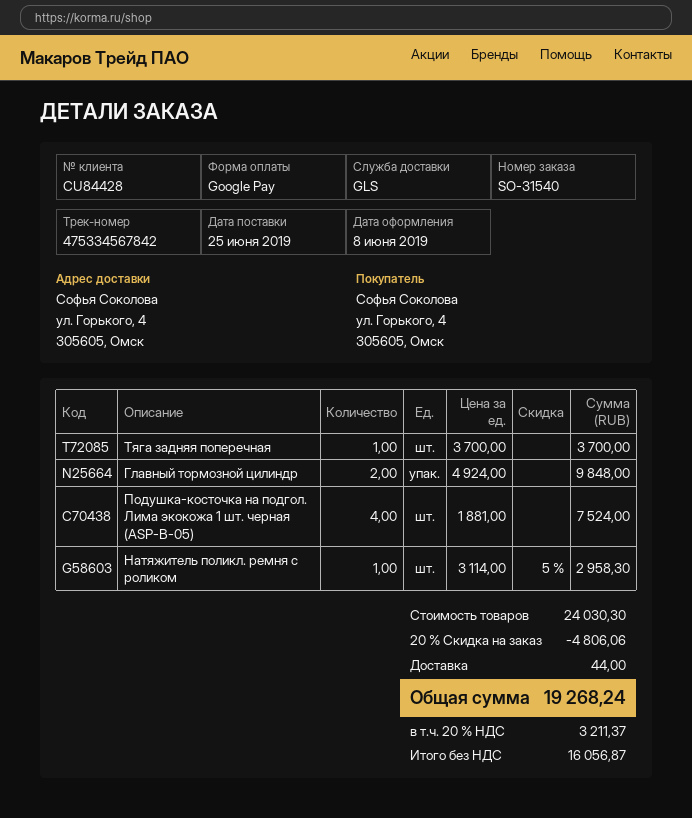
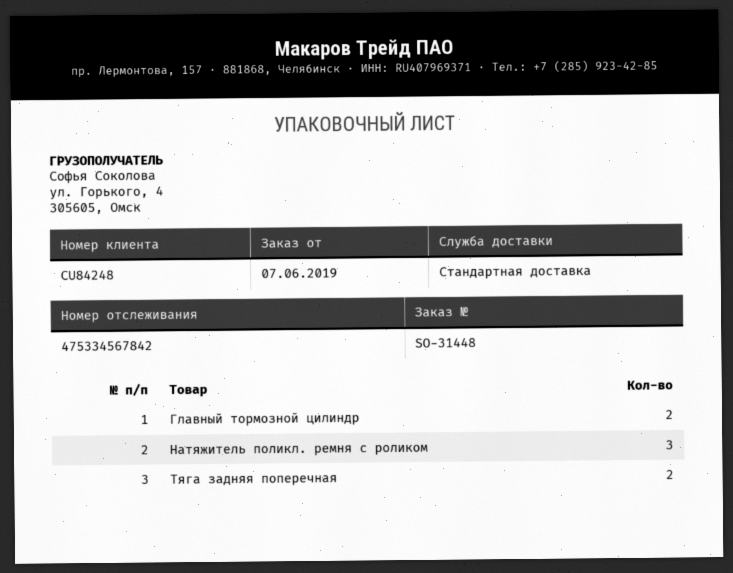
order number: SO-31540 -> SO-31448
order date: 2019-06-08 -> 2019-06-07
customer number: CU84428 -> CU84248
shipping method: GLS -> standard
Тяга задняя поперечная: 1 -> 2
Подушка-косточка на подгол. Лима экокожа 1 шт. черная (ASP-B-05): 4 -> none
Натяжитель поликл. ремня с роликом: 1 -> 3

